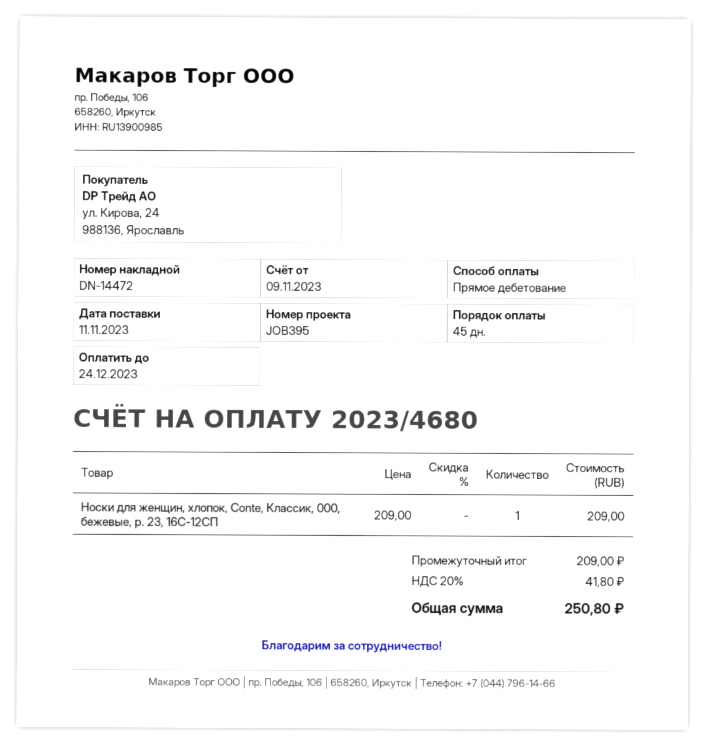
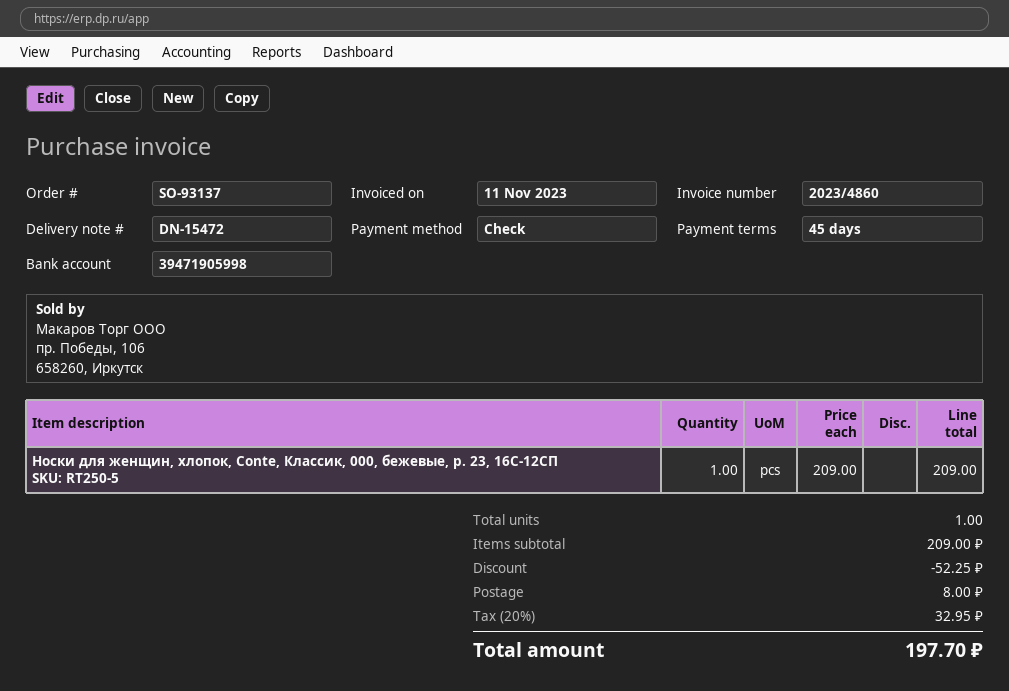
delivery note number: DN-14472 -> DN-15472
invoice number: 2023/4680 -> 2023/4860
invoice date: 2023-11-09 -> 2023-11-11
payment method: direct debit -> cheque
discount: none -> 52.25
shipping: none -> 8.00
tax: 20% = 41.80 -> 20% = 32.95
total: 250.80 -> 197.70

